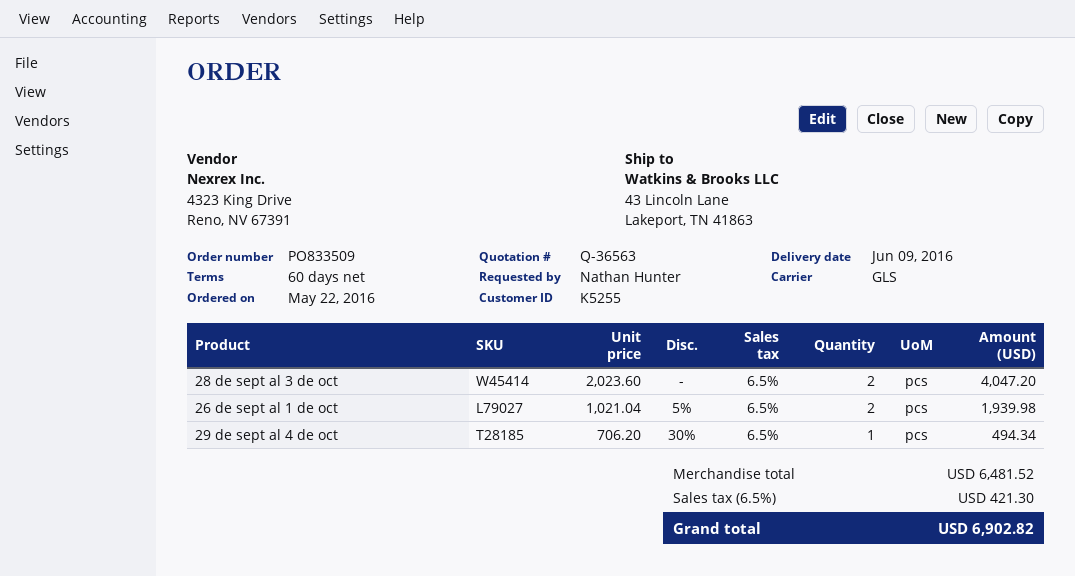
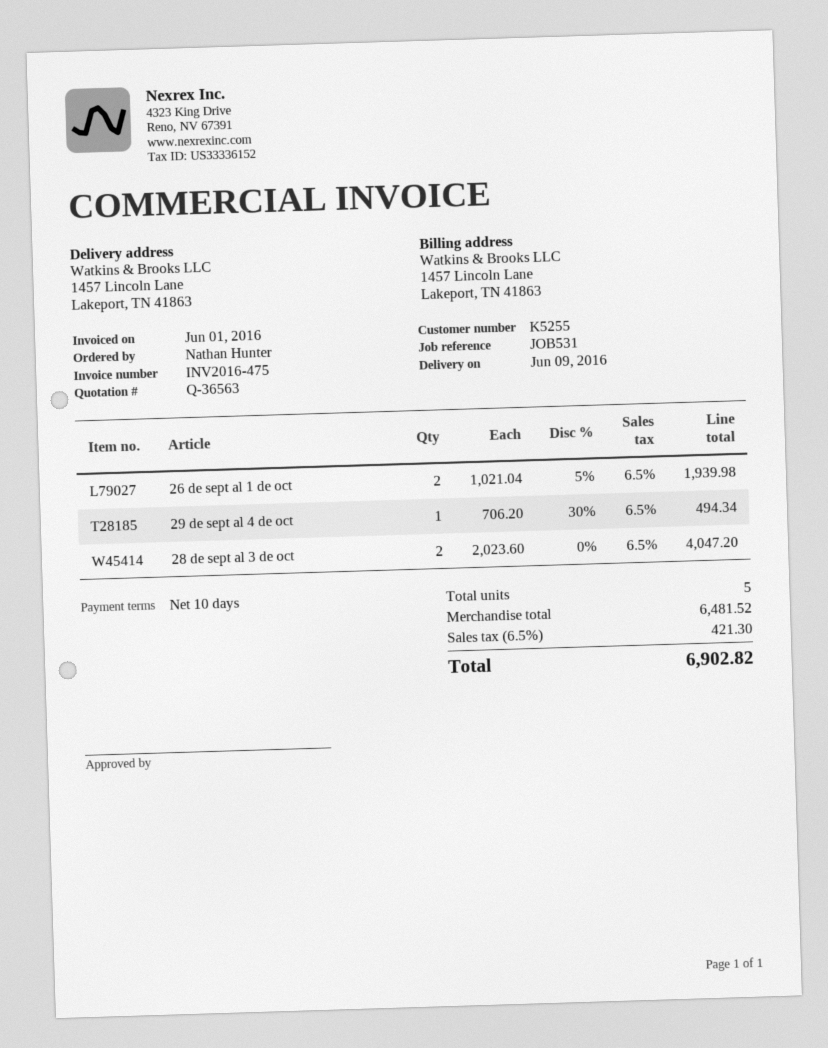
payment terms: 60 days -> 10 days
ship to: 43 Lincoln Lane, Lakeport, TN 41863 -> 1457 Lincoln Lane, Lakeport, TN 41863

